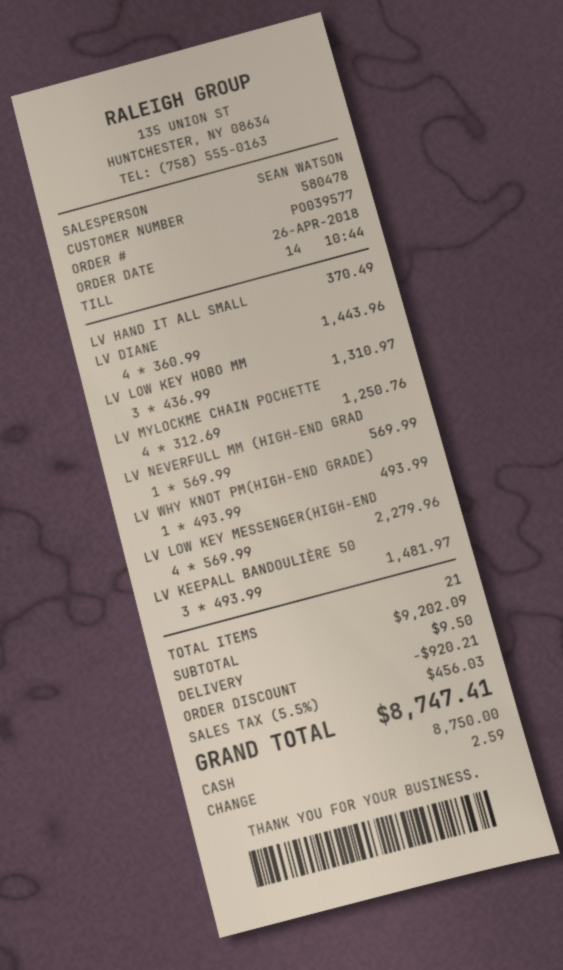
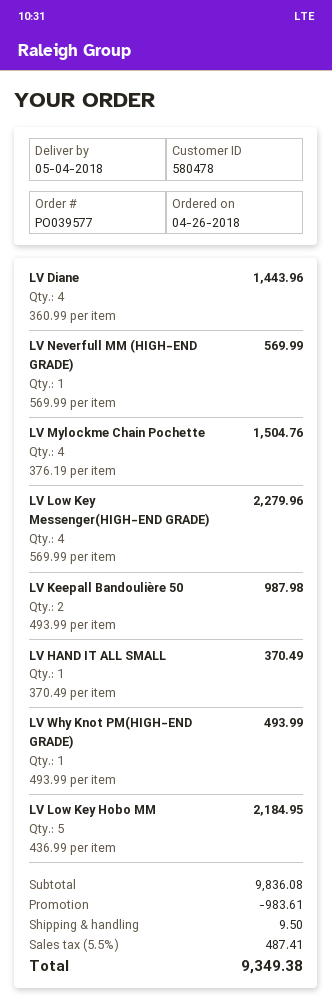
LV LOW KEY HOBO MM: 3 x 436.99 = 1310.97 -> 5 x 436.99 = 2184.95
LV MYLOCKME CHAIN POCHETTE: 4 x 312.69 = 1250.76 -> 4 x 376.19 = 1504.76
LV KEEPALL BANDOULIÈRE 50: 3 x 493.99 = 1481.97 -> 2 x 493.99 = 987.98
subtotal: 9202.09 -> 9836.08
discount: 920.21 -> 983.61
tax: 5.5% = 456.03 -> 5.5% = 487.41
total: 8747.41 -> 9349.38

